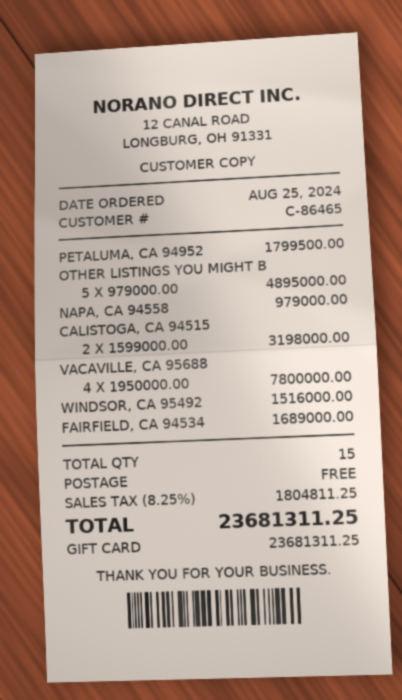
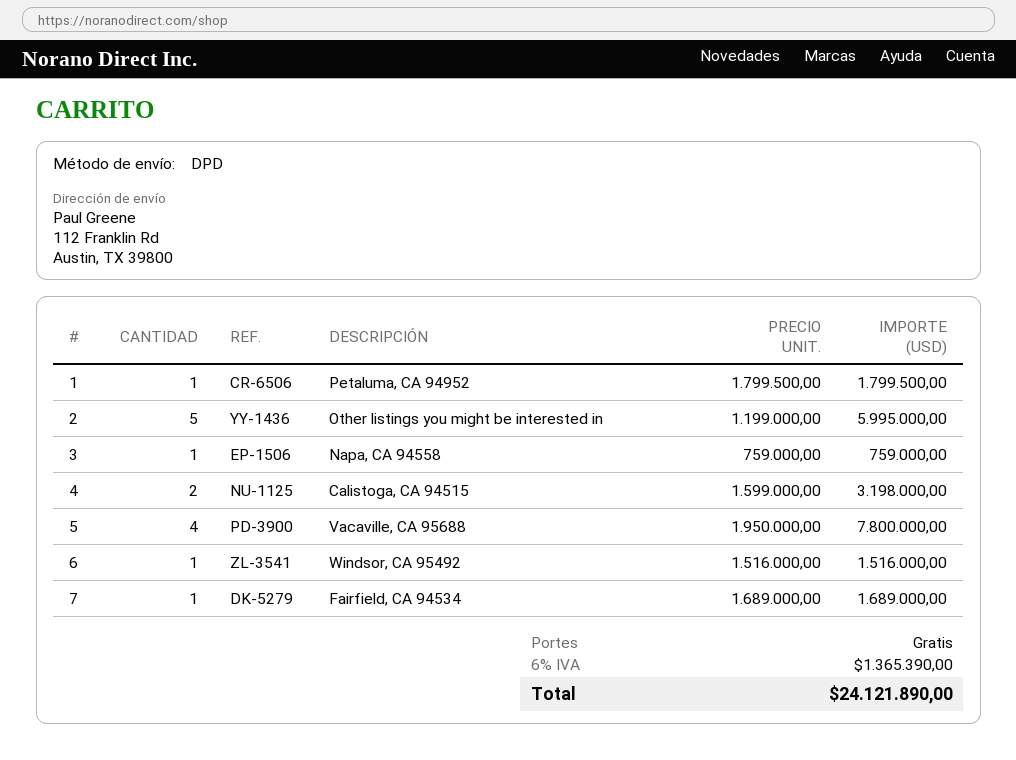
OTHER LISTINGS YOU MIGHT B: 5 x 979000.00 = 4895000.00 -> 5 x 1199000.00 = 5995000.00
NAPA, CA 94558: 1 x 979000.00 = 979000.00 -> 1 x 759000.00 = 759000.00
tax: 8.25% = 1804811.25 -> 6% = 1365390.00
total: 23681311.25 -> 24121890.00

